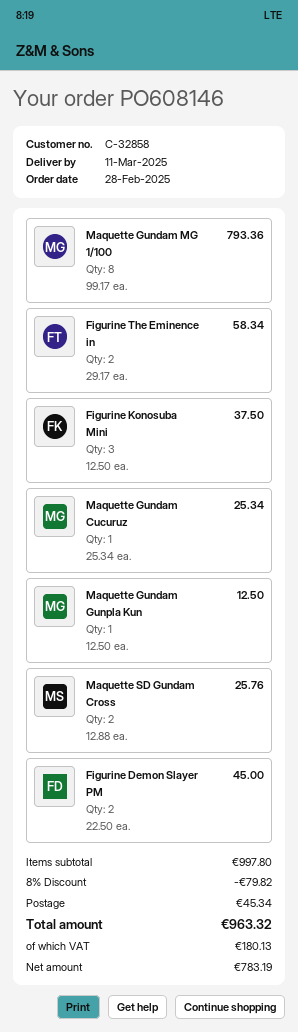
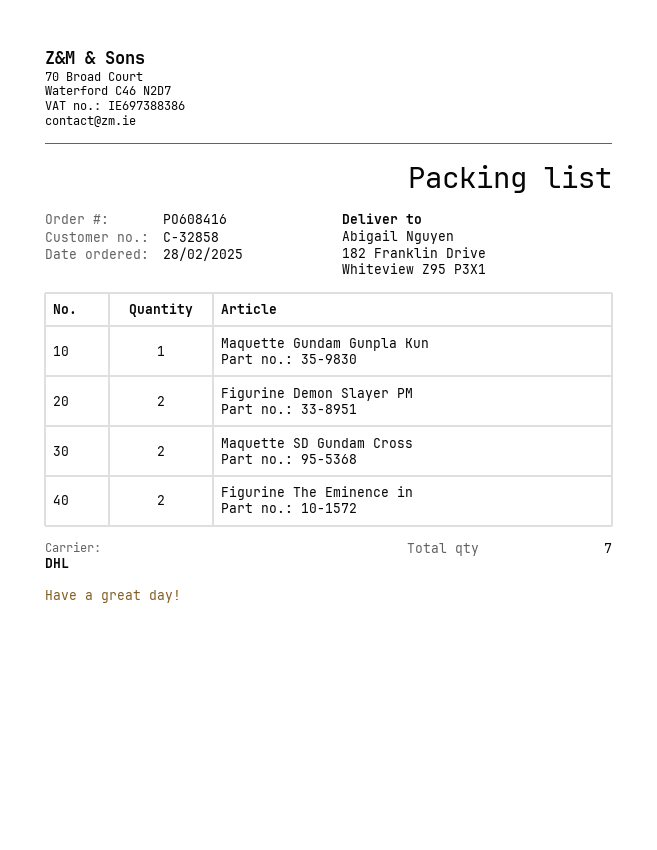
order number: PO608146 -> PO608416
Maquette Gundam MG 1/100: 8 -> none
Figurine Konosuba Mini: 3 -> none
Maquette Gundam Cucuruz: 1 -> none

